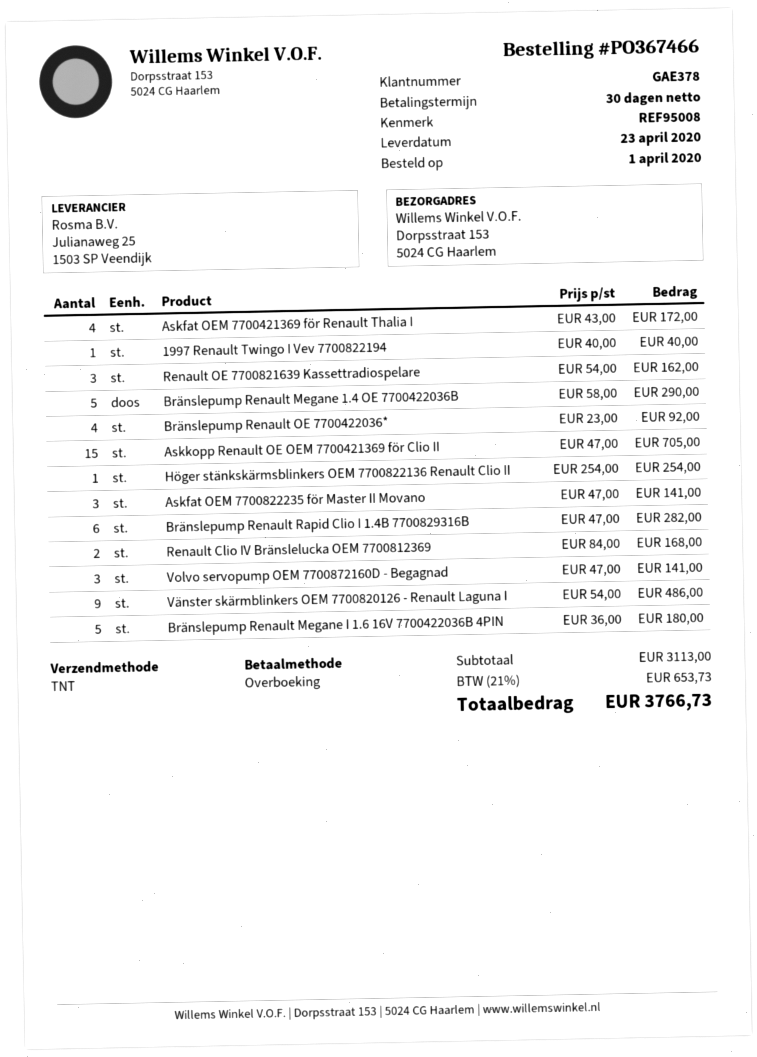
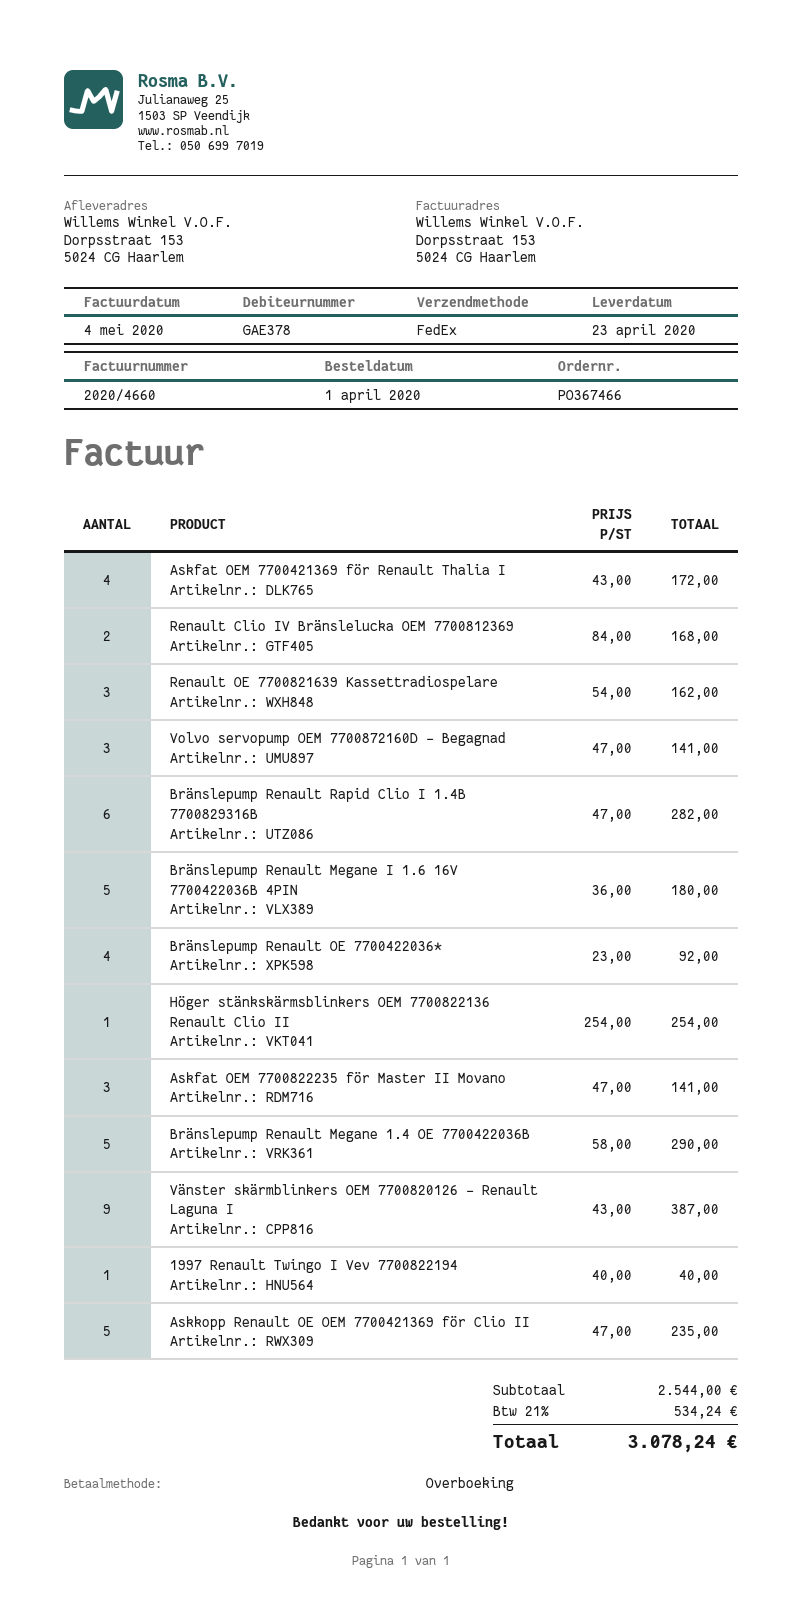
shipping method: TNT -> FedEx
Askkopp Renault OE OEM 7700421369 för Clio II: 15 x 47.00 = 705.00 -> 5 x 47.00 = 235.00
Vänster skärmblinkers OEM 7700820126 - Renault Laguna I: 9 x 54.00 = 486.00 -> 9 x 43.00 = 387.00
subtotal: 3113.00 -> 2544.00
tax: 21% = 653.73 -> 21% = 534.24
total: 3766.73 -> 3078.24

